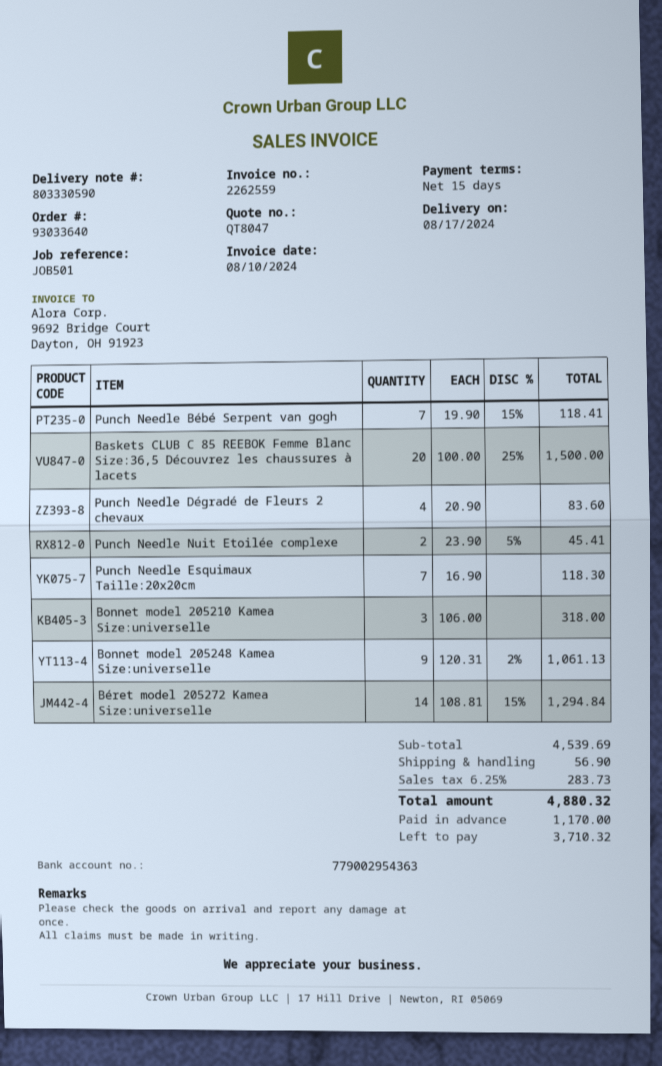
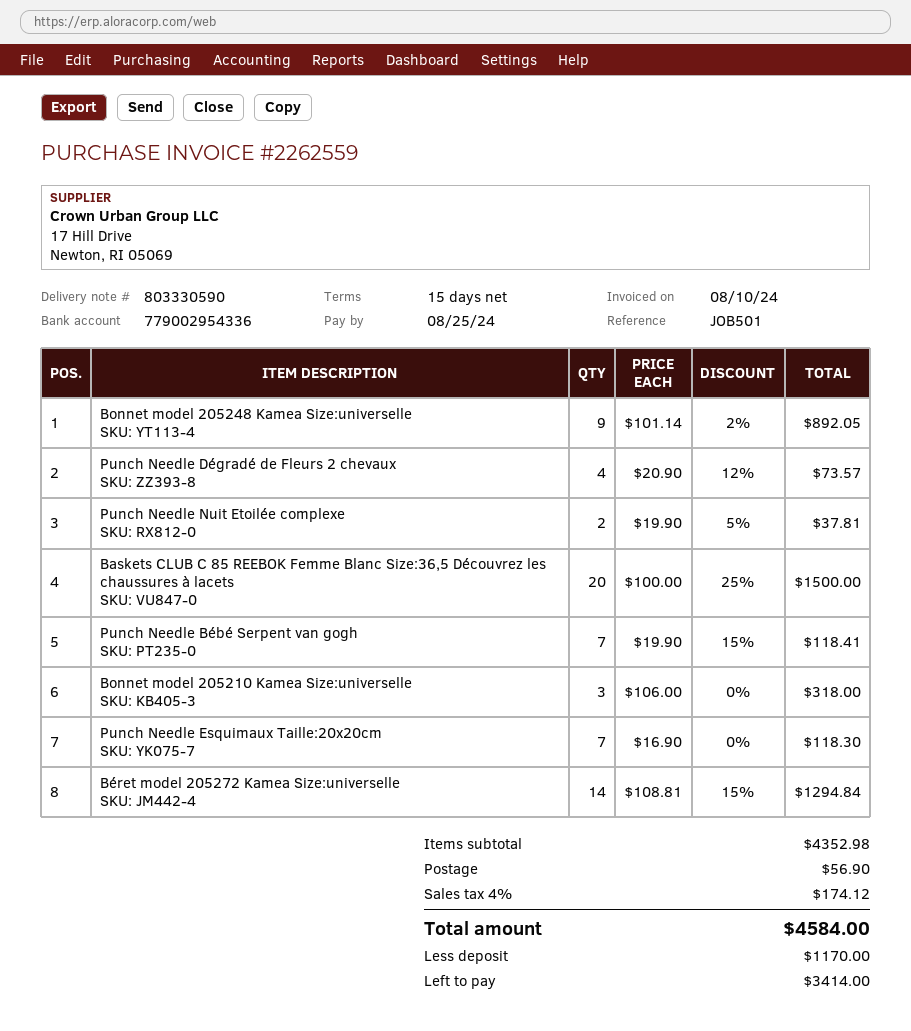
bank account: 779002954363 -> 779002954336
Punch Needle Dégradé de Fleurs 2 chevaux: 4 x 20.90 = 83.60 -> 4 x 20.90 - 12% = 73.57
Punch Needle Nuit Etoilée complexe: 2 x 23.90 - 5% = 45.41 -> 2 x 19.90 - 5% = 37.81
Bonnet model 205248 Kamea Size:universelle: 9 x 120.31 - 2% = 1061.13 -> 9 x 101.14 - 2% = 892.05
subtotal: 4539.69 -> 4352.98
tax: 6.25% = 283.73 -> 4% = 174.12
total: 4880.32 -> 4584.00
balance: 3710.32 -> 3414.00

